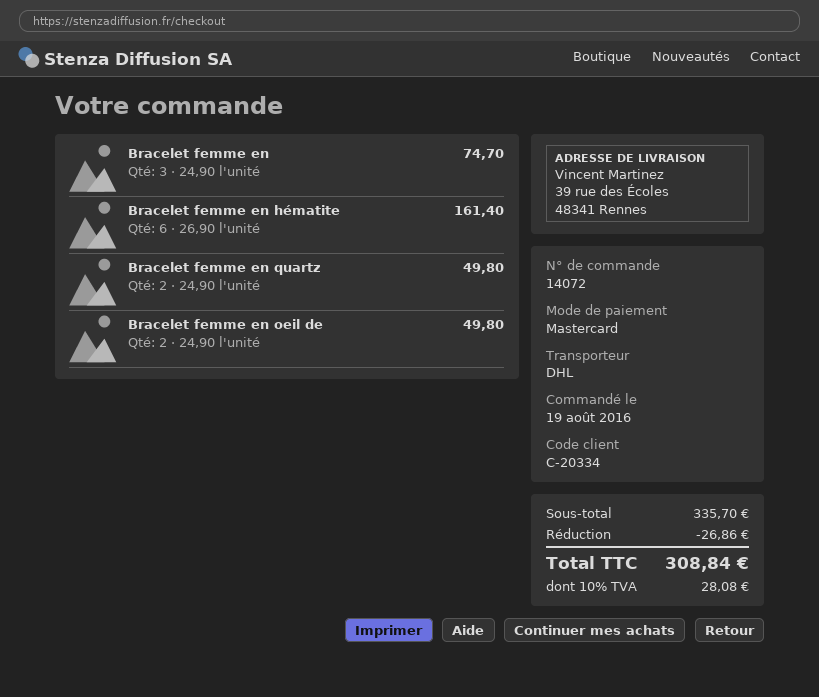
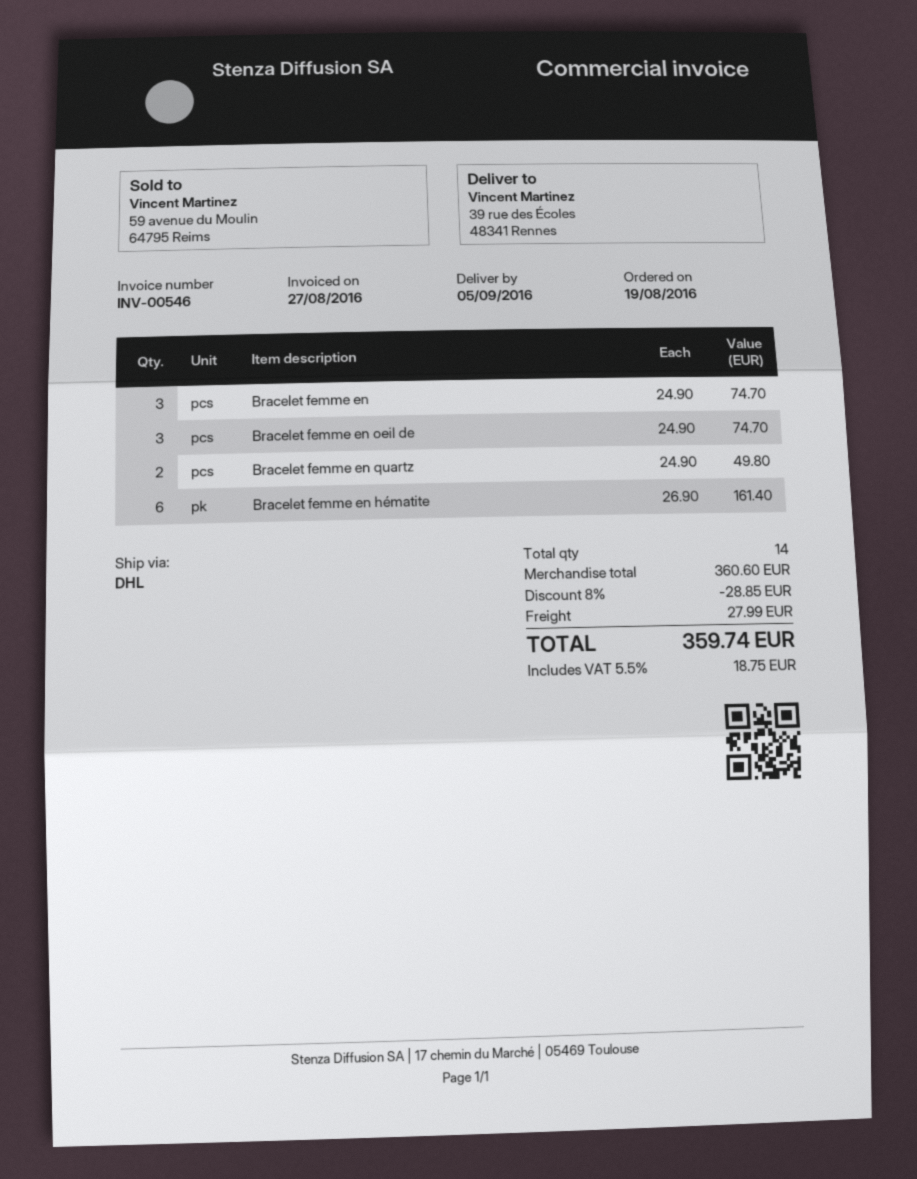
Bracelet femme en oeil de: 2 x 24.90 = 49.80 -> 3 x 24.90 = 74.70
subtotal: 335.70 -> 360.60
discount: 26.86 -> 28.85
shipping: none -> 27.99
tax: 10% = 28.08 -> 5.5% = 18.75
total: 308.84 -> 359.74

